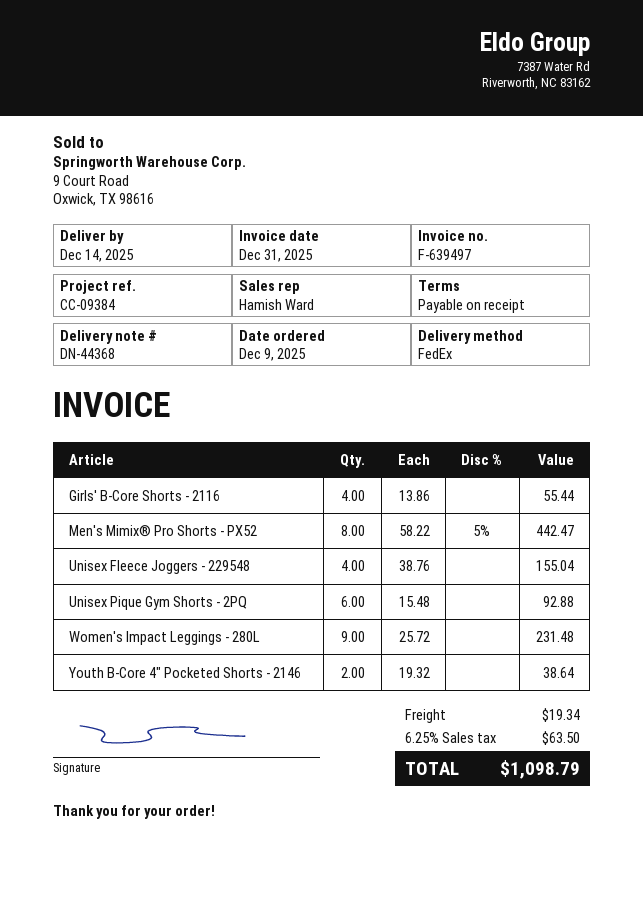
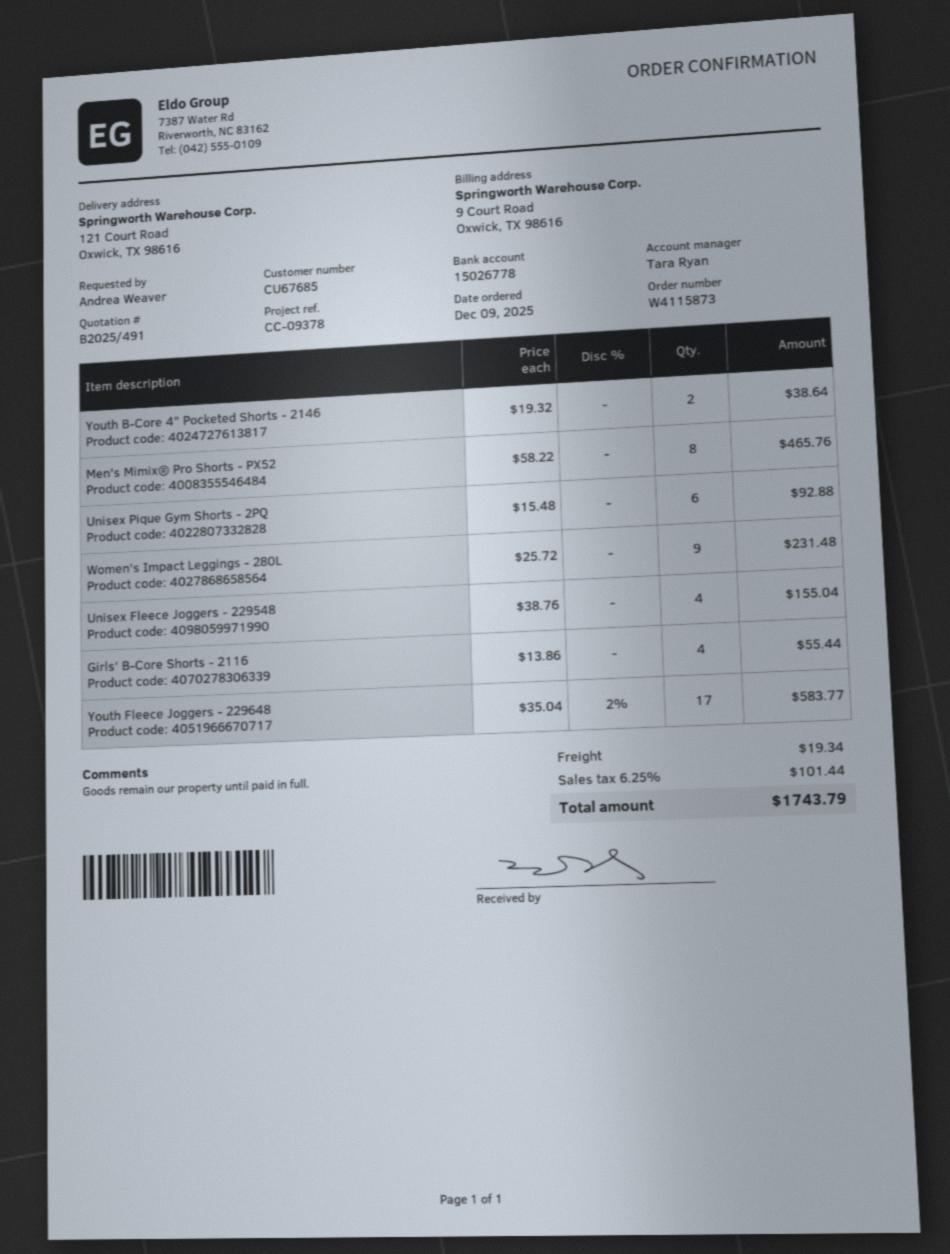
reference: CC-09384 -> CC-09378
sales rep: Hamish Ward -> Tara Ryan
Men's Mimix® Pro Shorts - PX52: 8 x 58.22 - 5% = 442.47 -> 8 x 58.22 = 465.76
Youth Fleece Joggers - 229648: none -> 17 x 35.04 - 2% = 583.77
tax: 6.25% = 63.50 -> 6.25% = 101.44
total: 1098.79 -> 1743.79

